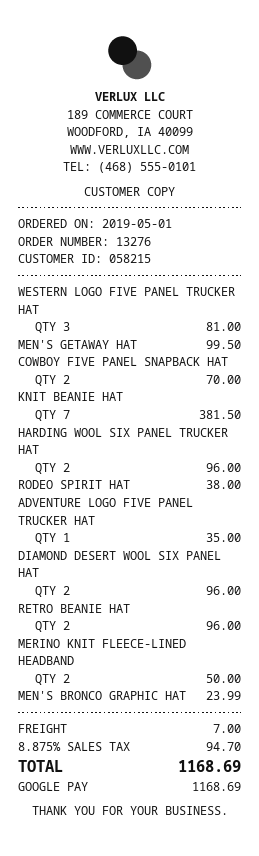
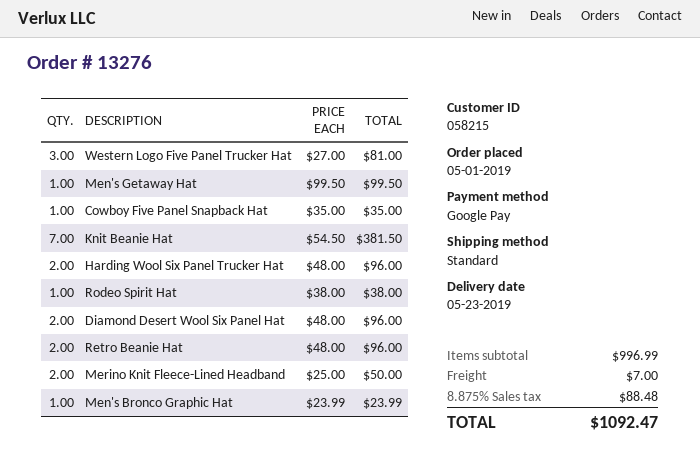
COWBOY FIVE PANEL SNAPBACK HAT: 2 for 70.00 -> 1 for 35.00
ADVENTURE LOGO FIVE PANEL TRUCKER HAT: 1 for 35.00 -> none
tax: 8.875% = 94.70 -> 8.875% = 88.48
total: 1168.69 -> 1092.47

